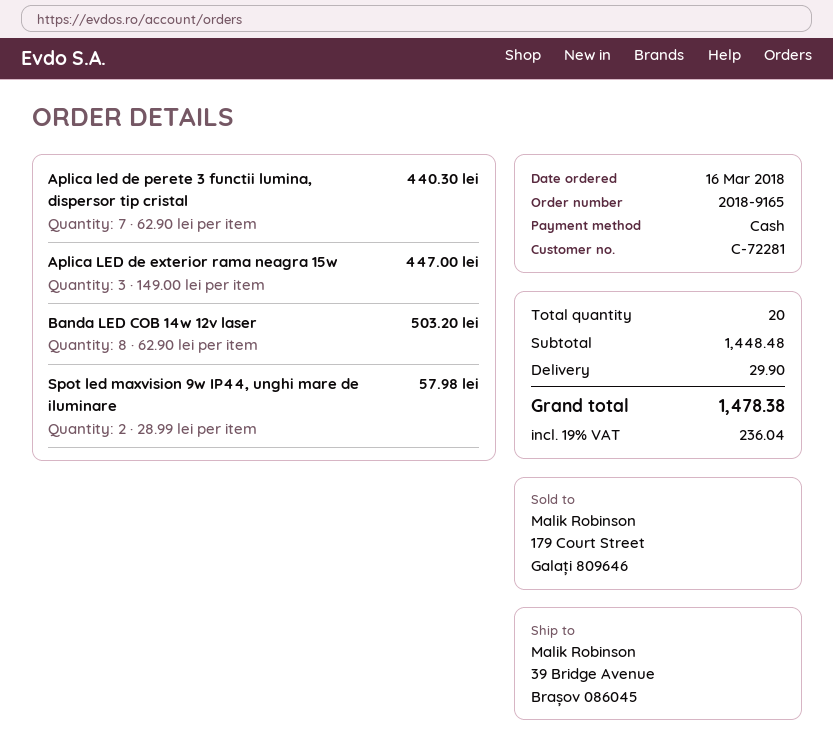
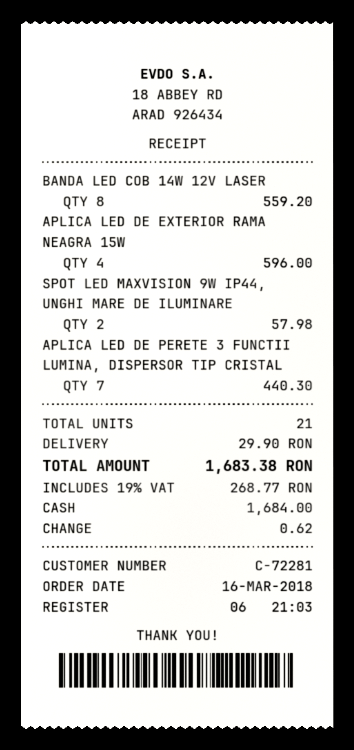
Aplica LED de exterior rama neagra 15w: 3 for 447.00 -> 4 for 596.00
Banda LED COB 14w 12v laser: 8 for 503.20 -> 8 for 559.20
total quantity: 20 -> 21
tax: 19% = 236.04 -> 19% = 268.77
total: 1478.38 -> 1683.38

